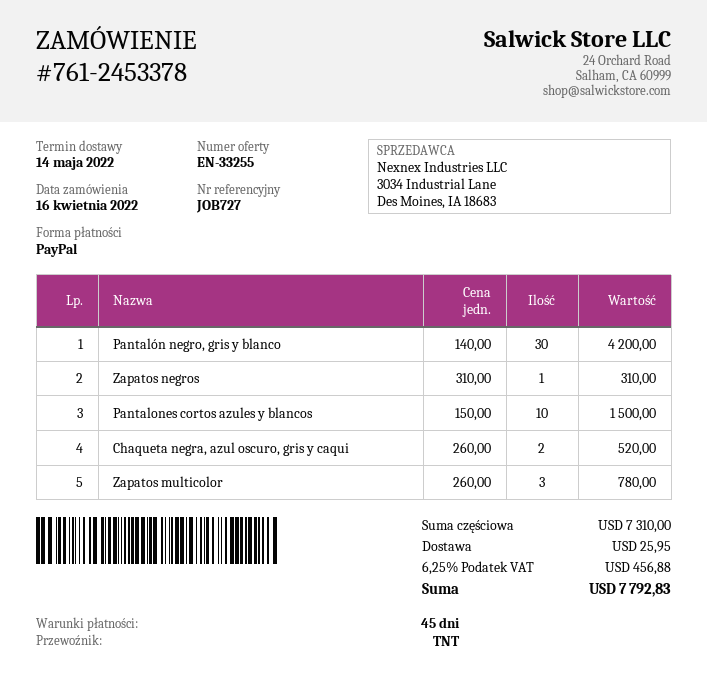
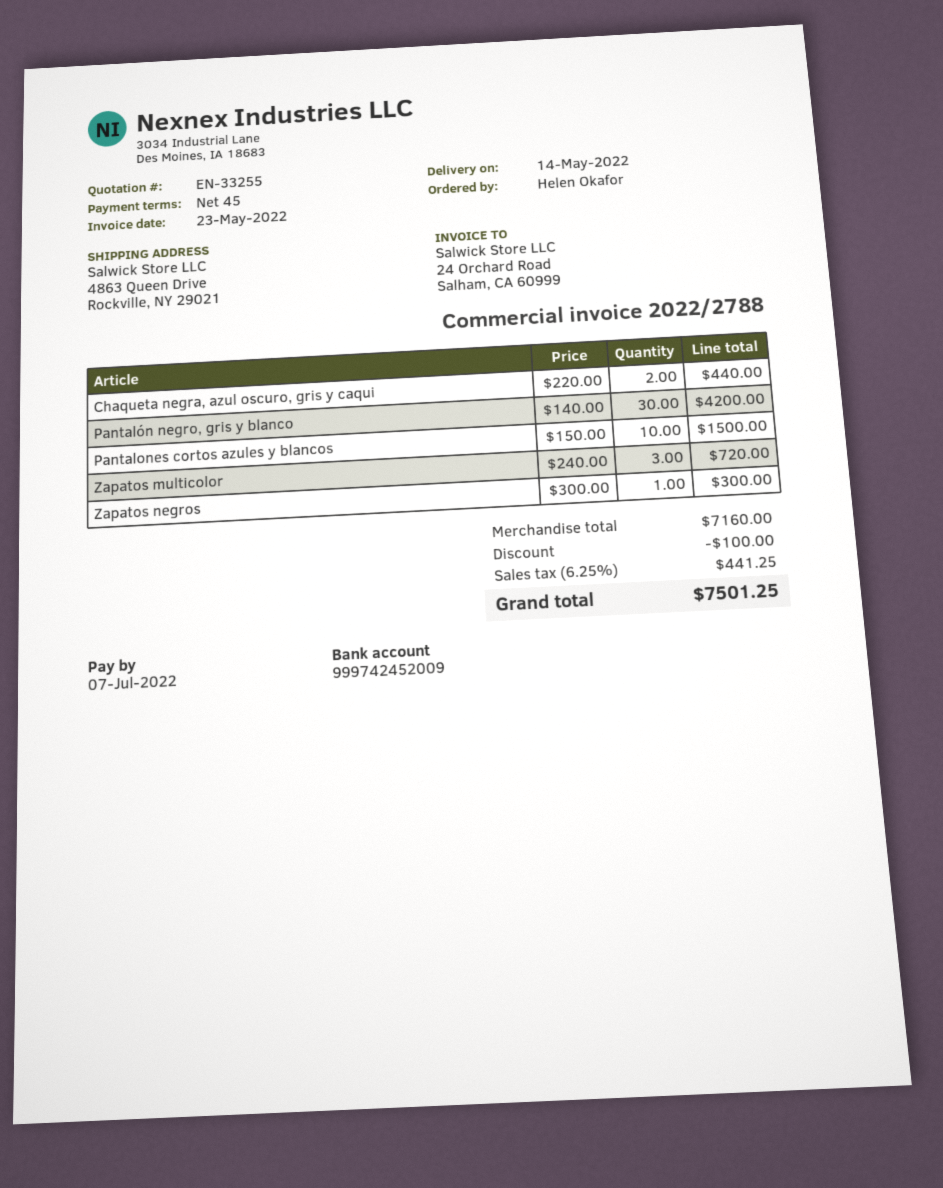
Zapatos negros: 1 x 310.00 = 310.00 -> 1 x 300.00 = 300.00
Chaqueta negra, azul oscuro, gris y caqui: 2 x 260.00 = 520.00 -> 2 x 220.00 = 440.00
Zapatos multicolor: 3 x 260.00 = 780.00 -> 3 x 240.00 = 720.00
subtotal: 7310.00 -> 7160.00
discount: none -> 100.00
shipping: 25.95 -> none
tax: 6.25% = 456.88 -> 6.25% = 441.25
total: 7792.83 -> 7501.25

